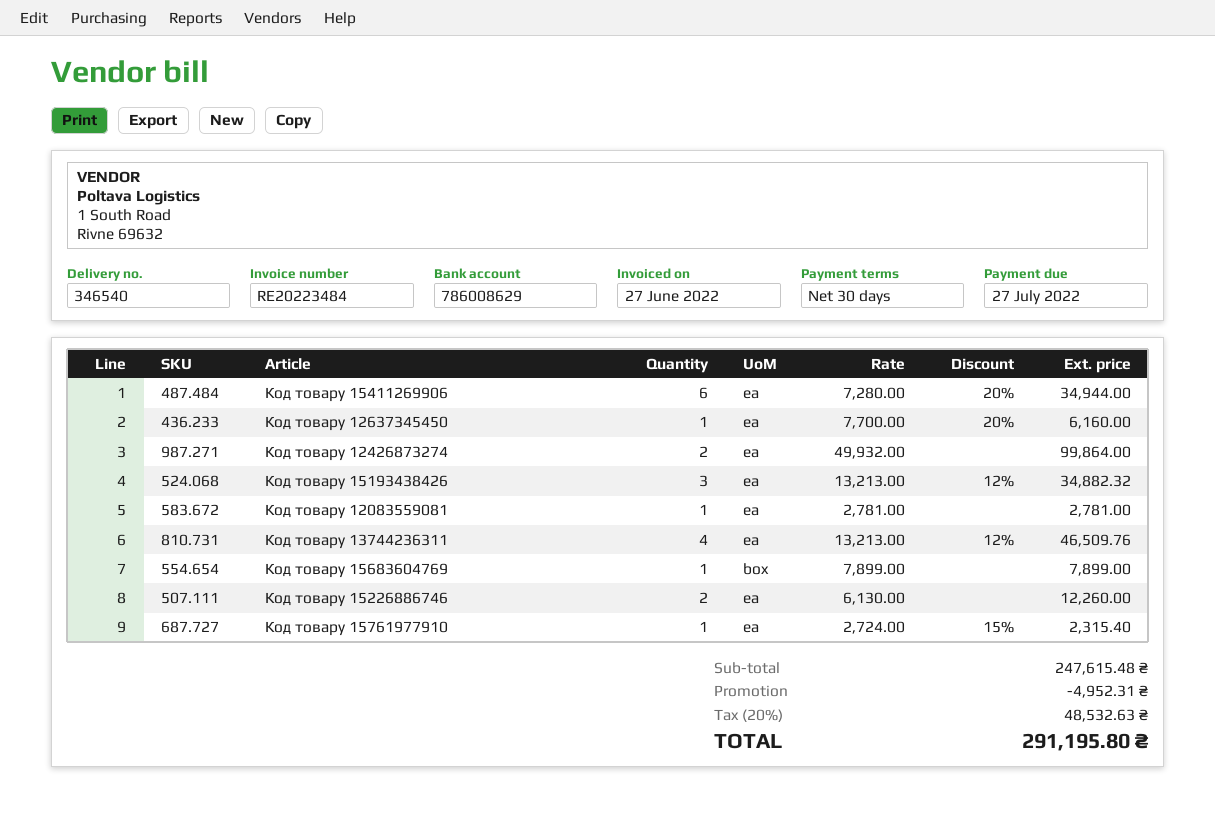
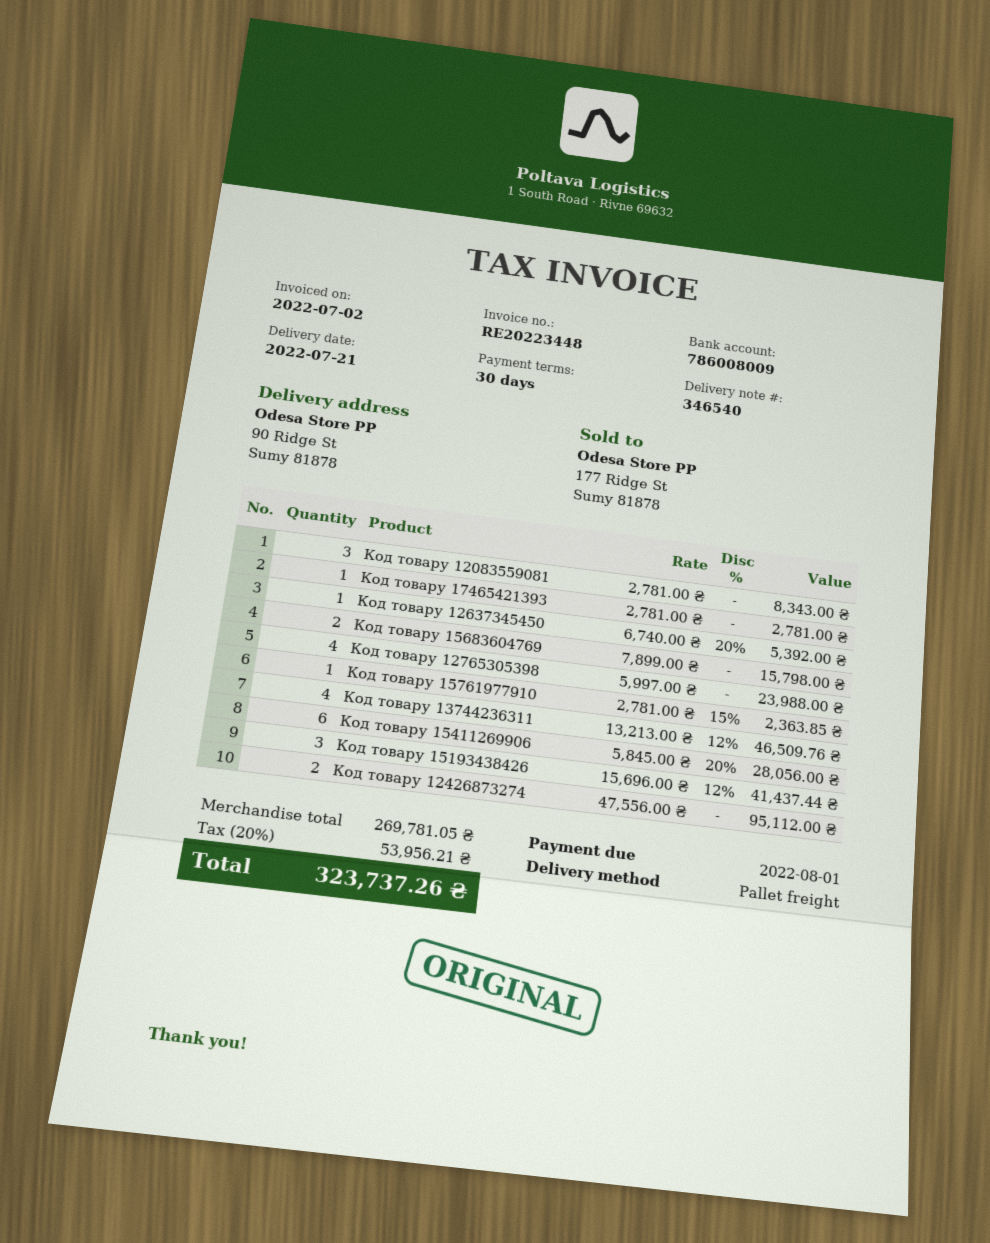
invoice number: RE20223484 -> RE20223448
invoice date: 2022-06-27 -> 2022-07-02
due date: 2022-07-27 -> 2022-08-01
bank account: 786008629 -> 786008009
Код товару 15411269906: 6 x 7280.00 - 20% = 34944.00 -> 6 x 5845.00 - 20% = 28056.00
Код товару 12637345450: 1 x 7700.00 - 20% = 6160.00 -> 1 x 6740.00 - 20% = 5392.00
Код товару 12426873274: 2 x 49932.00 = 99864.00 -> 2 x 47556.00 = 95112.00
Код товару 15193438426: 3 x 13213.00 - 12% = 34882.32 -> 3 x 15696.00 - 12% = 41437.44
Код товару 12083559081: 1 x 2781.00 = 2781.00 -> 3 x 2781.00 = 8343.00
Код товару 15683604769: 1 x 7899.00 = 7899.00 -> 2 x 7899.00 = 15798.00
Код товару 15226886746: 2 x 6130.00 = 12260.00 -> none
Код товару 15761977910: 1 x 2724.00 - 15% = 2315.40 -> 1 x 2781.00 - 15% = 2363.85
Код товару 17465421393: none -> 1 x 2781.00 = 2781.00
Код товару 12765305398: none -> 4 x 5997.00 = 23988.00
subtotal: 247615.48 -> 269781.05
discount: 4952.31 -> none
tax: 20% = 48532.63 -> 20% = 53956.21
total: 291195.80 -> 323737.26

